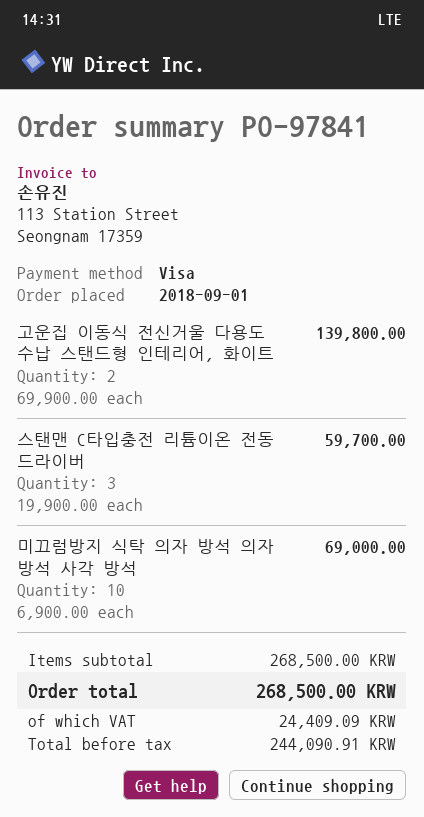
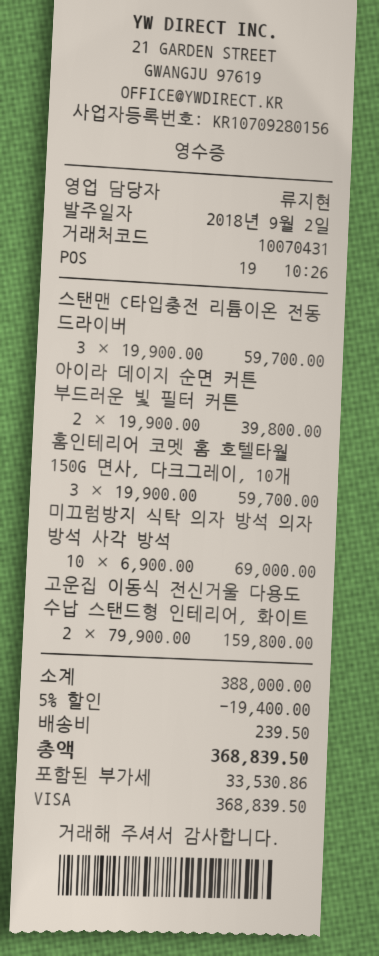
order date: 2018-09-01 -> 2018-09-02
고운집 이동식 전신거울 다용도 수납 스탠드형 인테리어, 화이트: 2 x 69900.00 = 139800.00 -> 2 x 79900.00 = 159800.00
아이라 데이지 순면 커튼 부드러운 빛 필터 커튼: none -> 2 x 19900.00 = 39800.00
홈인테리어 코멧 홈 호텔타월 150G 면사, 다크그레이, 10개: none -> 3 x 19900.00 = 59700.00
subtotal: 268500.00 -> 388000.00
discount: none -> 5% = 19400.00
shipping: none -> 239.50
tax: 24409.09 -> 33530.86
total: 268500.00 -> 368839.50

